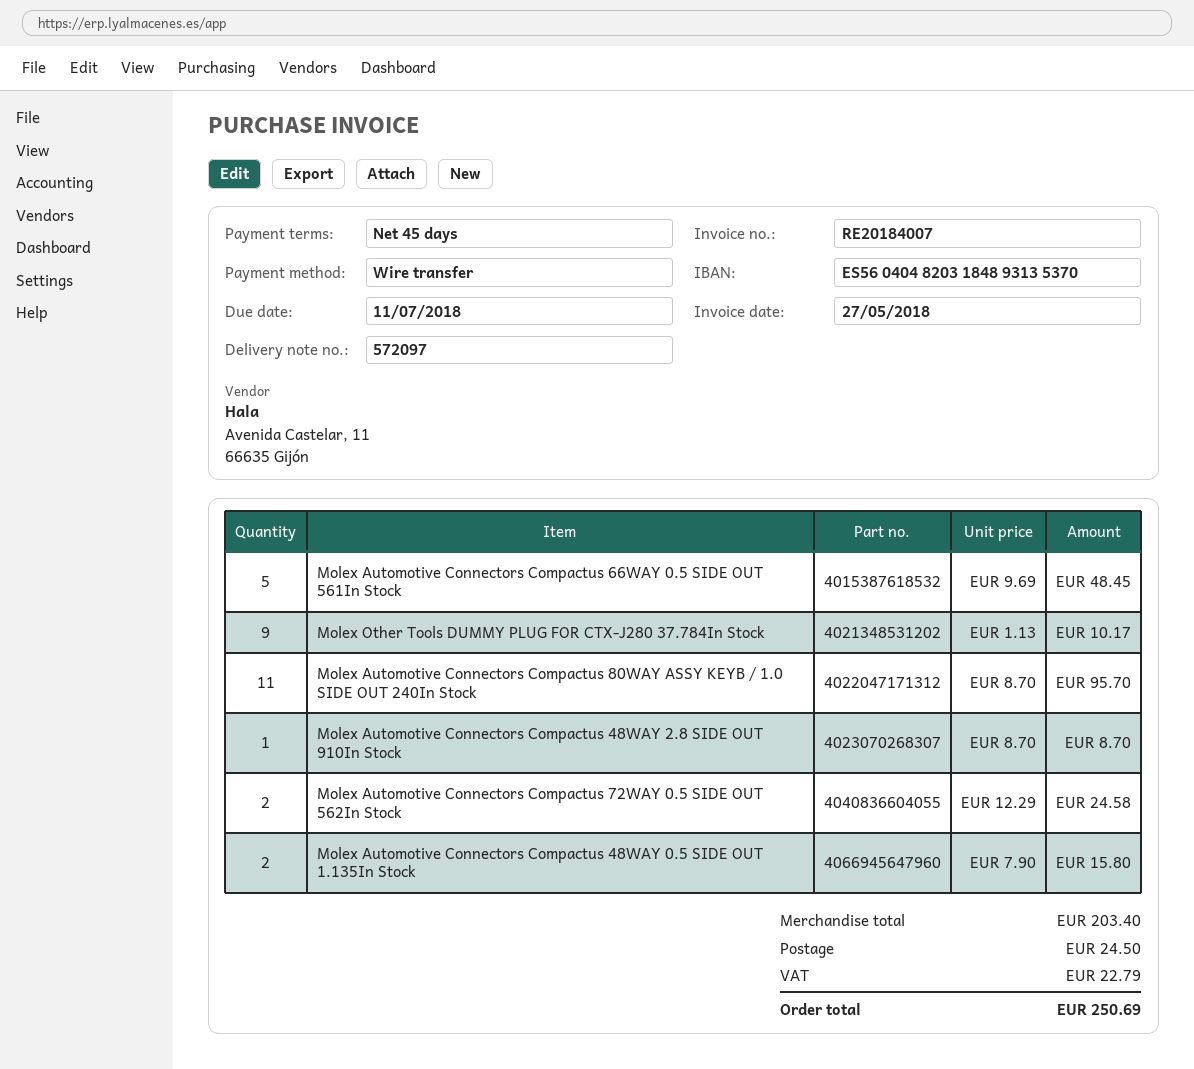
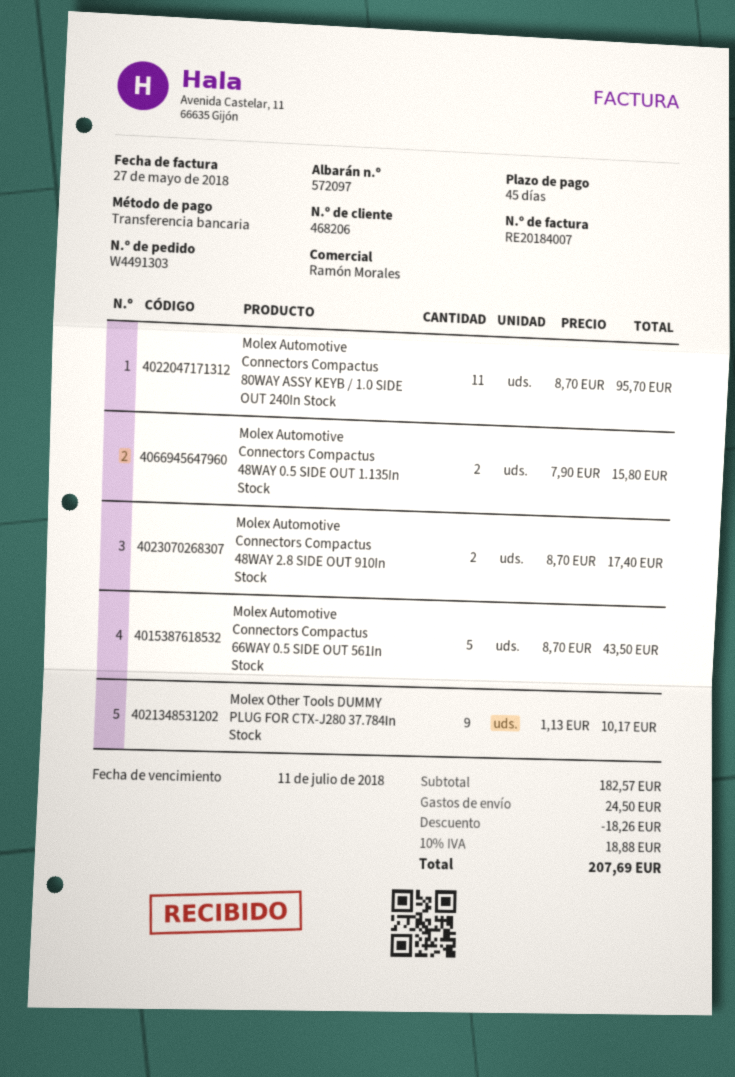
Molex Automotive Connectors Compactus 66WAY 0.5 SIDE OUT 561In Stock: 5 x 9.69 = 48.45 -> 5 x 8.70 = 43.50
Molex Automotive Connectors Compactus 48WAY 2.8 SIDE OUT 910In Stock: 1 x 8.70 = 8.70 -> 2 x 8.70 = 17.40
Molex Automotive Connectors Compactus 72WAY 0.5 SIDE OUT 562In Stock: 2 x 12.29 = 24.58 -> none
subtotal: 203.40 -> 182.57
discount: none -> 18.26
tax: 22.79 -> 18.88
total: 250.69 -> 207.69

